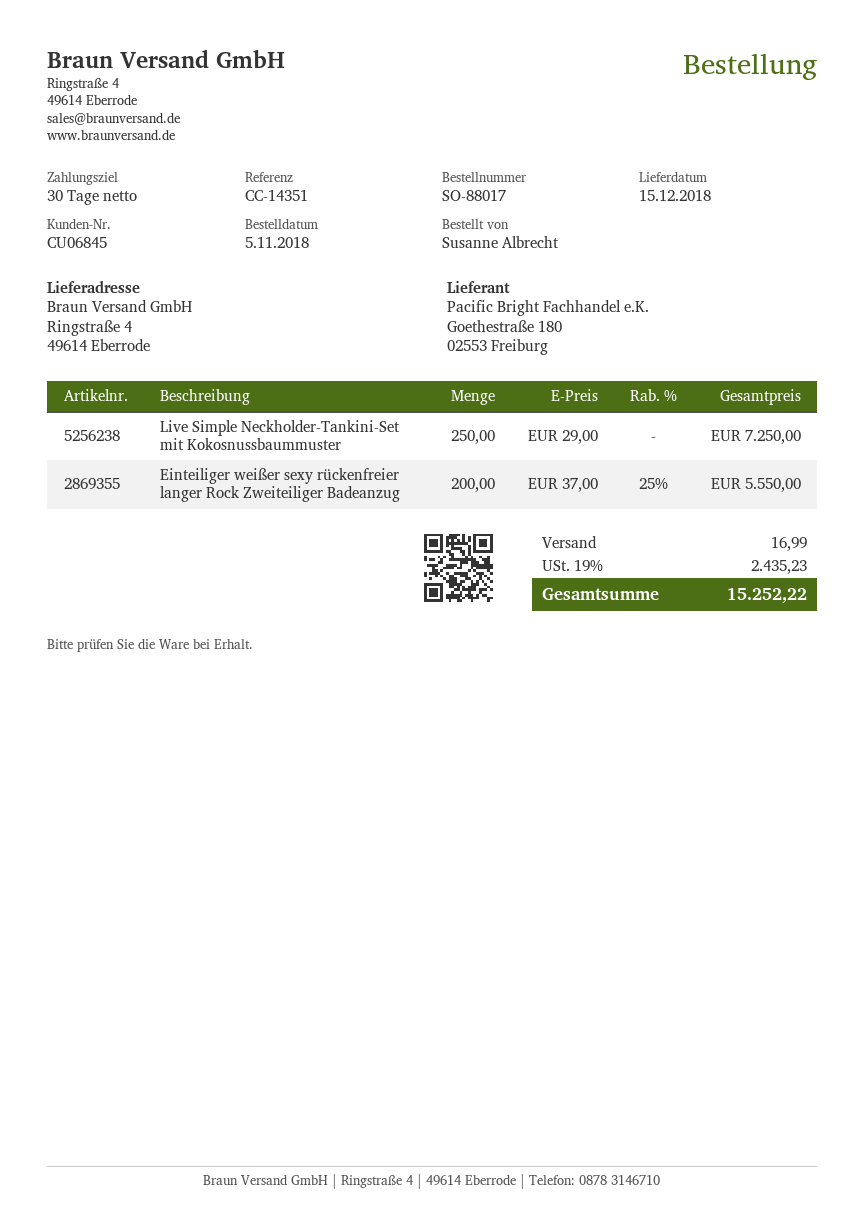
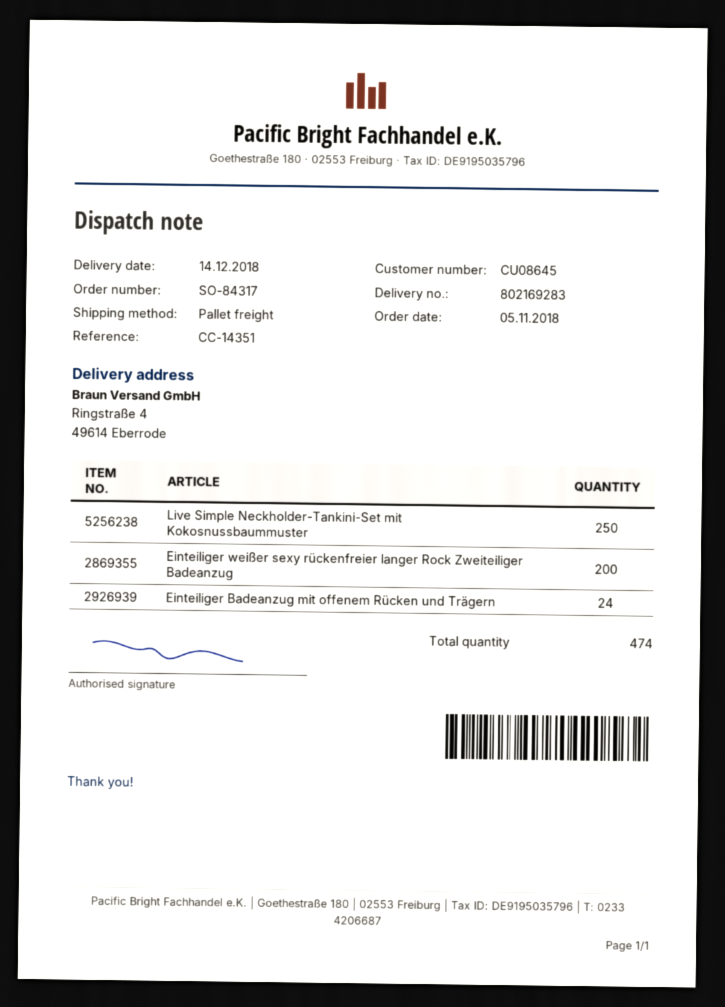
order number: SO-88017 -> SO-84317
delivery date: 2018-12-15 -> 2018-12-14
customer number: CU06845 -> CU08645
Einteiliger Badeanzug mit offenem Rücken und Trägern: none -> 24

